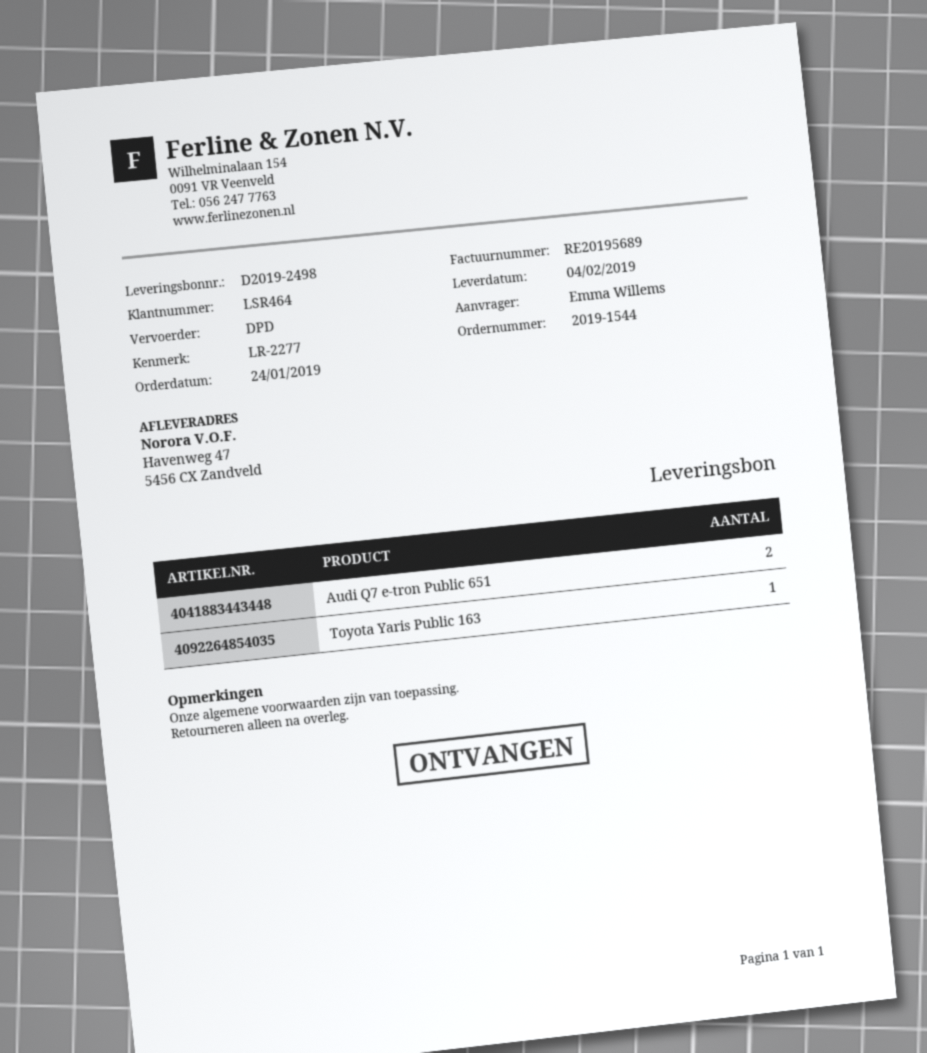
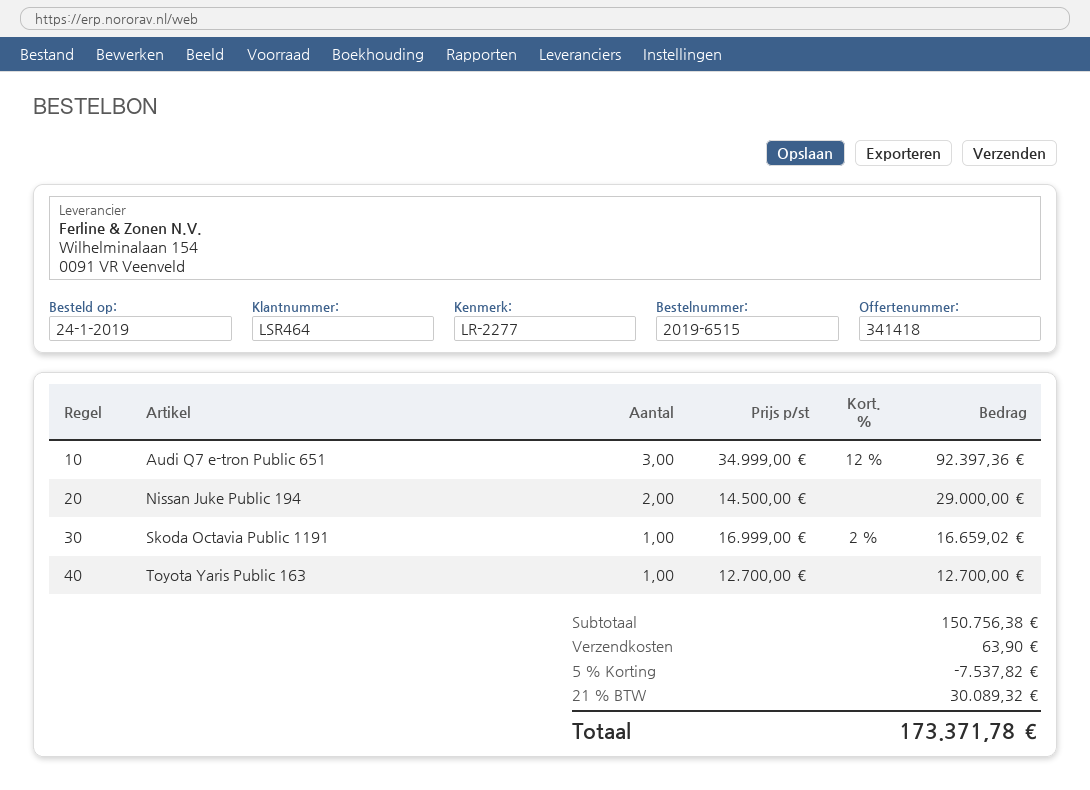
order number: 2019-1544 -> 2019-6515
Audi Q7 e-tron Public 651: 2 -> 3
Nissan Juke Public 194: none -> 2
Skoda Octavia Public 1191: none -> 1

